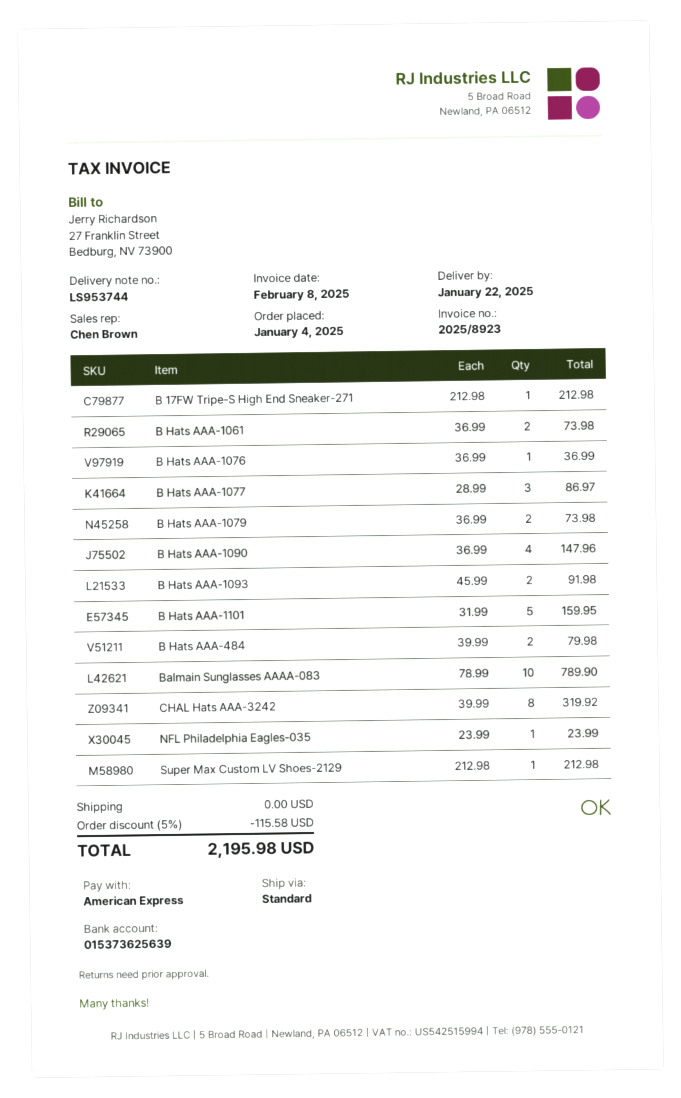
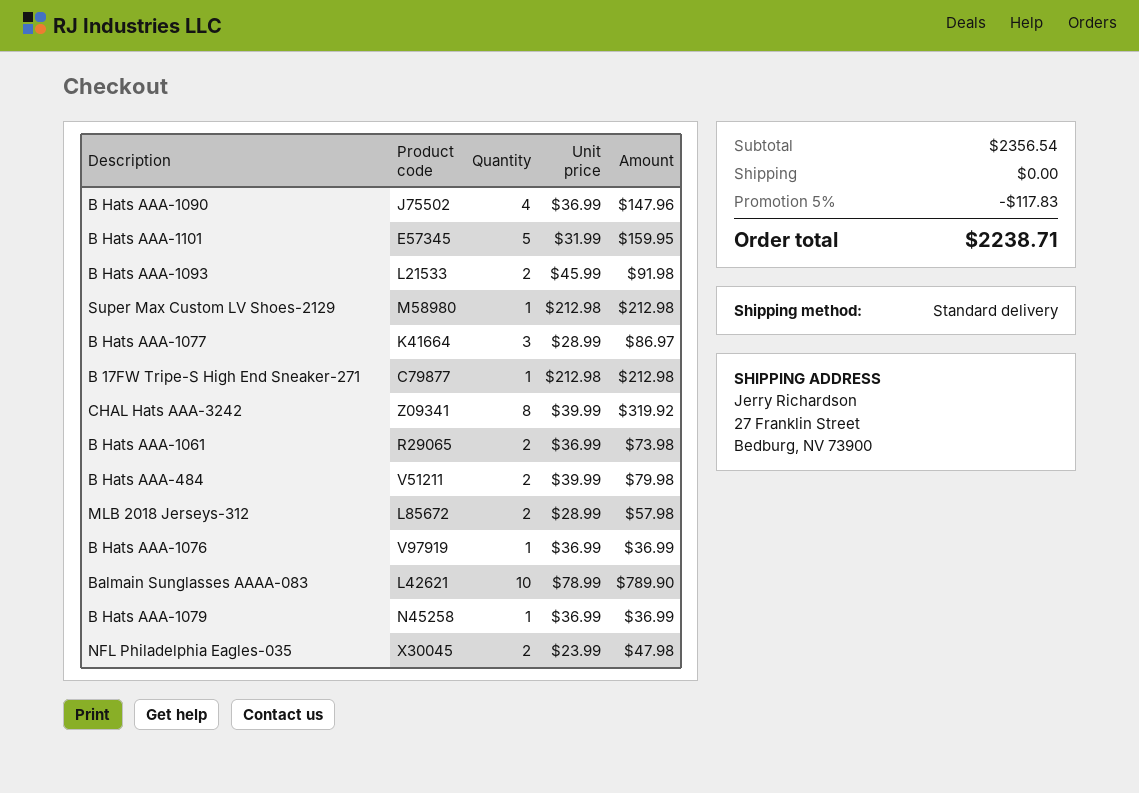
B Hats AAA-1079: 2 x 36.99 = 73.98 -> 1 x 36.99 = 36.99
NFL Philadelphia Eagles-035: 1 x 23.99 = 23.99 -> 2 x 23.99 = 47.98
MLB 2018 Jerseys-312: none -> 2 x 28.99 = 57.98
discount: 5% = 115.58 -> 5% = 117.83
total: 2195.98 -> 2238.71

